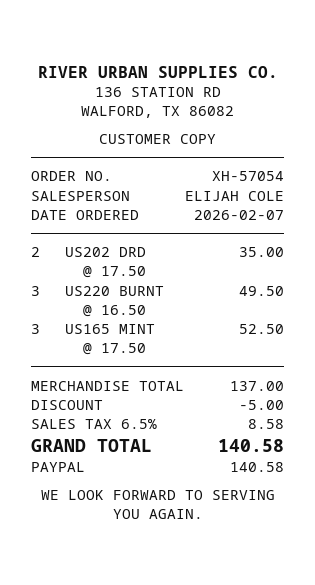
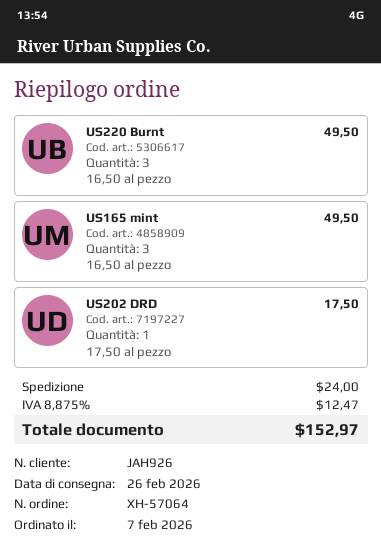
order number: XH-57054 -> XH-57064
US202 DRD: 2 x 17.50 = 35.00 -> 1 x 17.50 = 17.50
US165 MINT: 3 x 17.50 = 52.50 -> 3 x 16.50 = 49.50
discount: 5.00 -> none
shipping: none -> 24.00
tax: 6.5% = 8.58 -> 8.875% = 12.47
total: 140.58 -> 152.97

